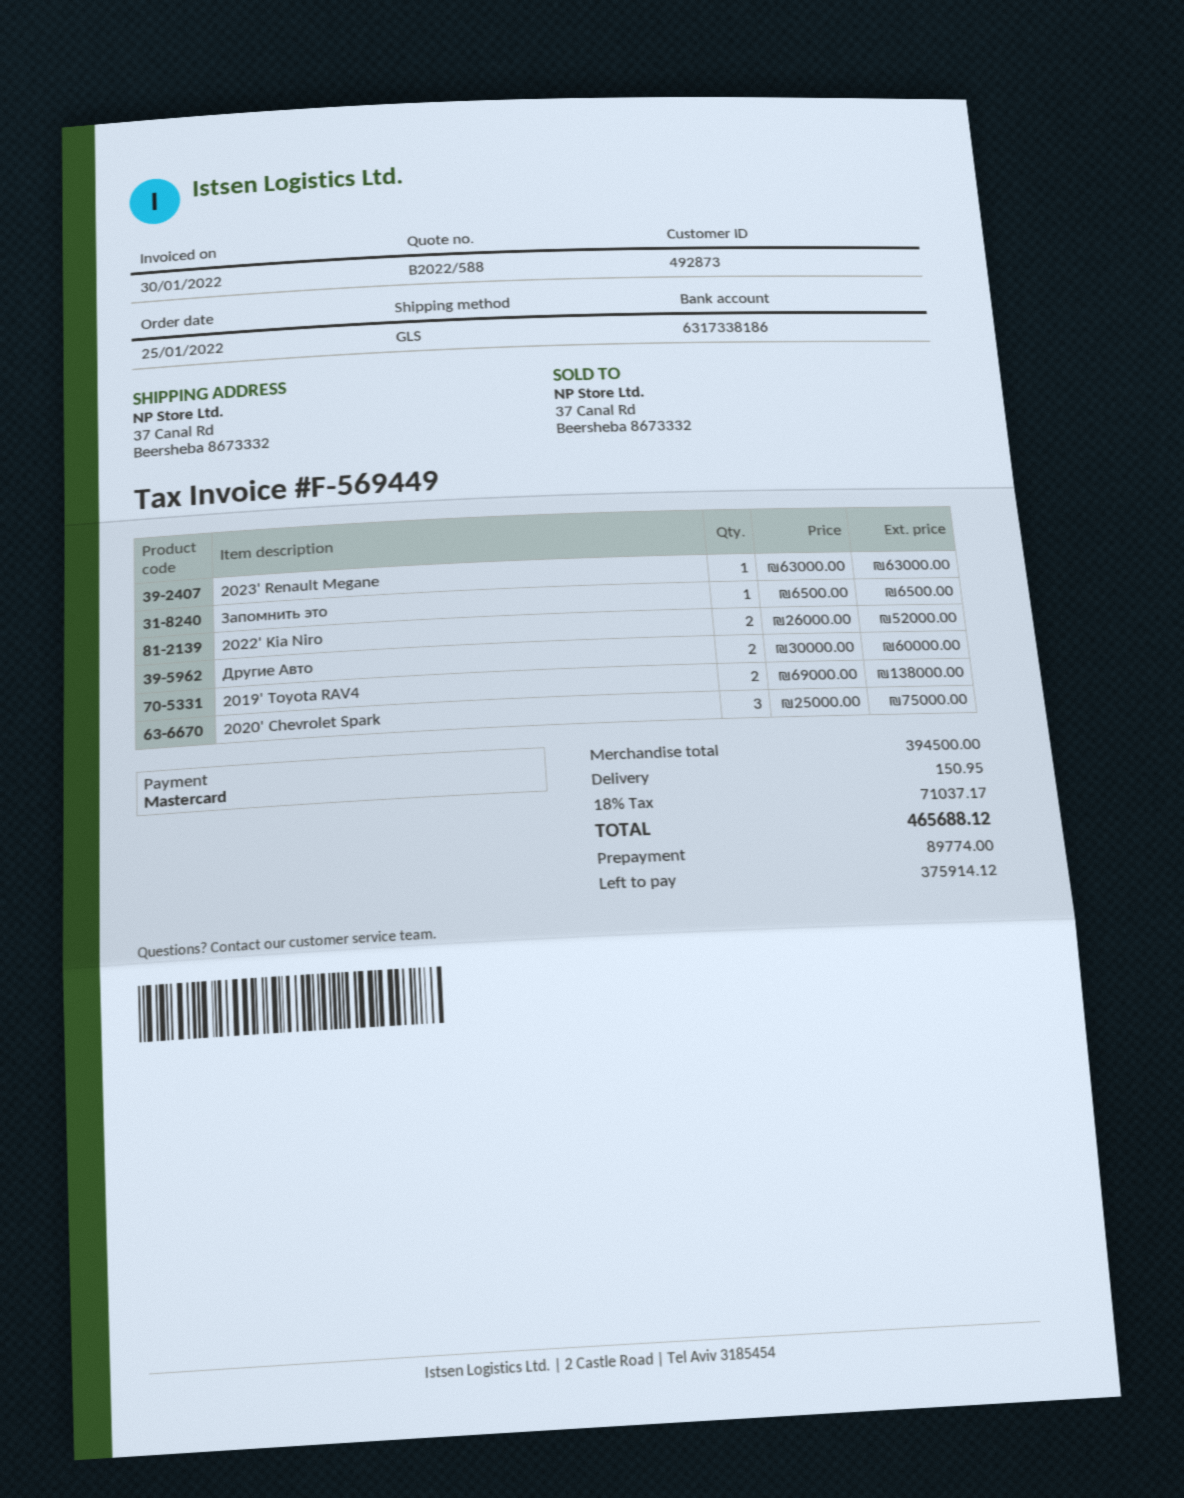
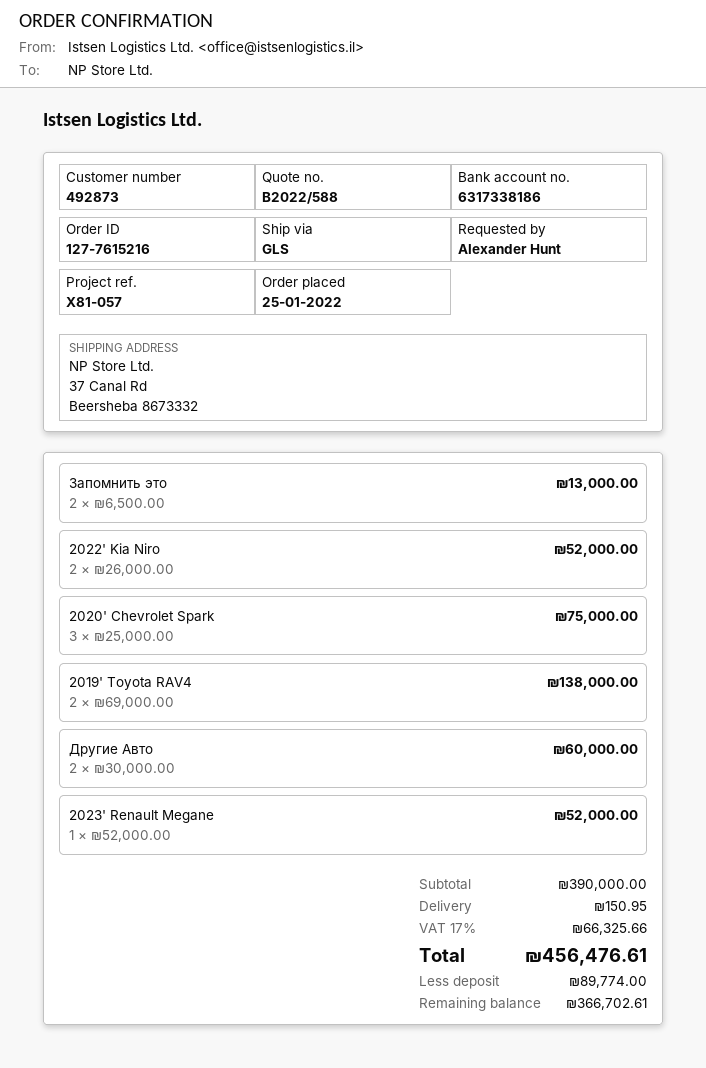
2023' Renault Megane: 1 x 63000.00 = 63000.00 -> 1 x 52000.00 = 52000.00
Запомнить это: 1 x 6500.00 = 6500.00 -> 2 x 6500.00 = 13000.00
subtotal: 394500.00 -> 390000.00
tax: 18% = 71037.17 -> 17% = 66325.66
total: 465688.12 -> 456476.61
balance: 375914.12 -> 366702.61

